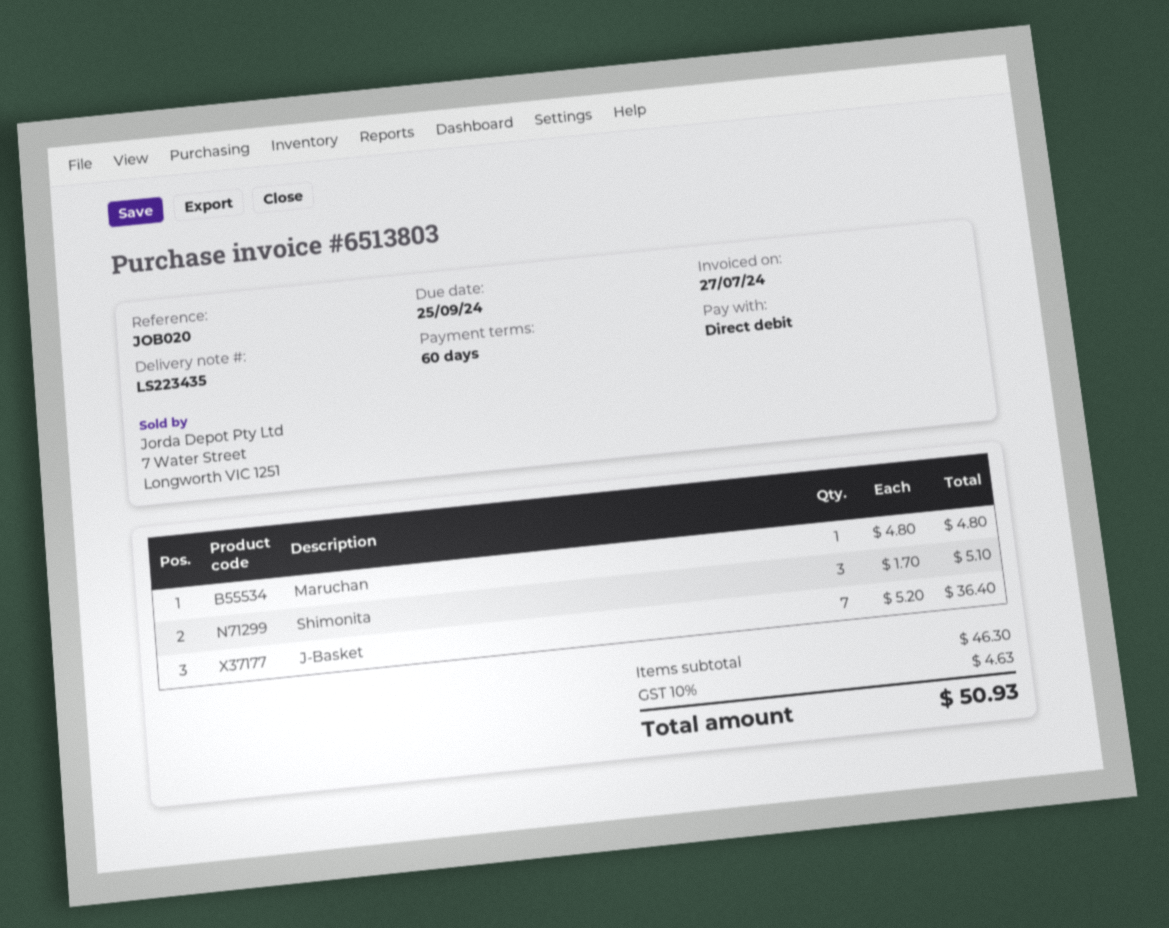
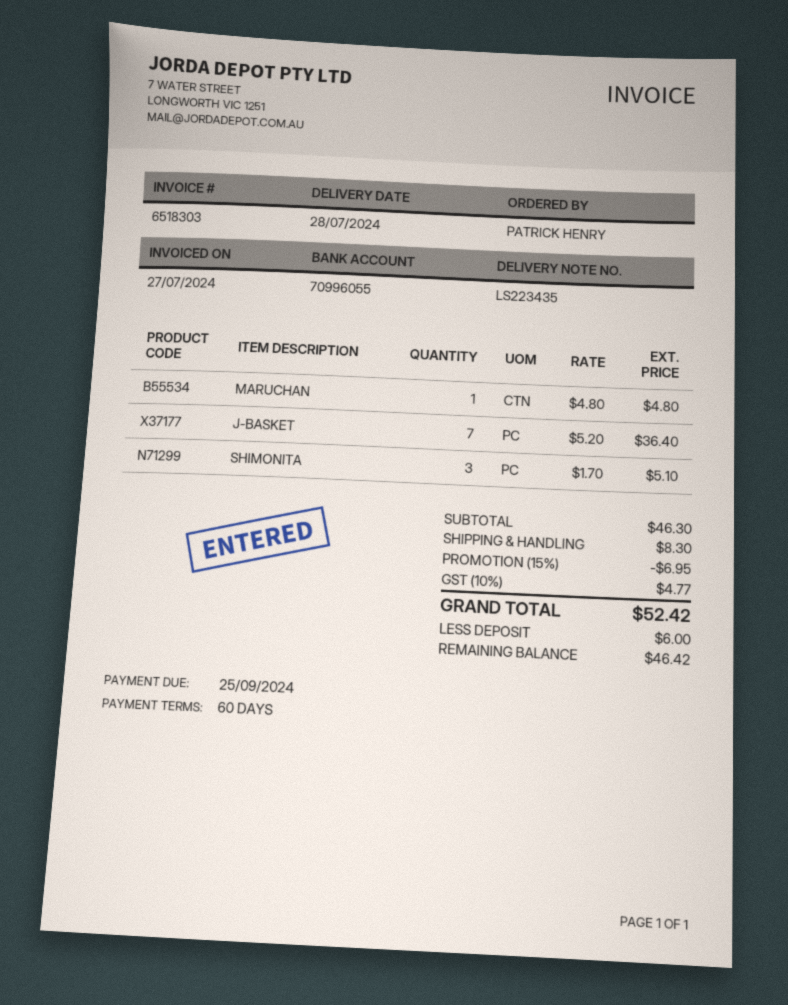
invoice number: 6513803 -> 6518303
discount: none -> 15% = 6.95
shipping: none -> 8.30
tax: 10% = 4.63 -> 10% = 4.77
total: 50.93 -> 52.42

